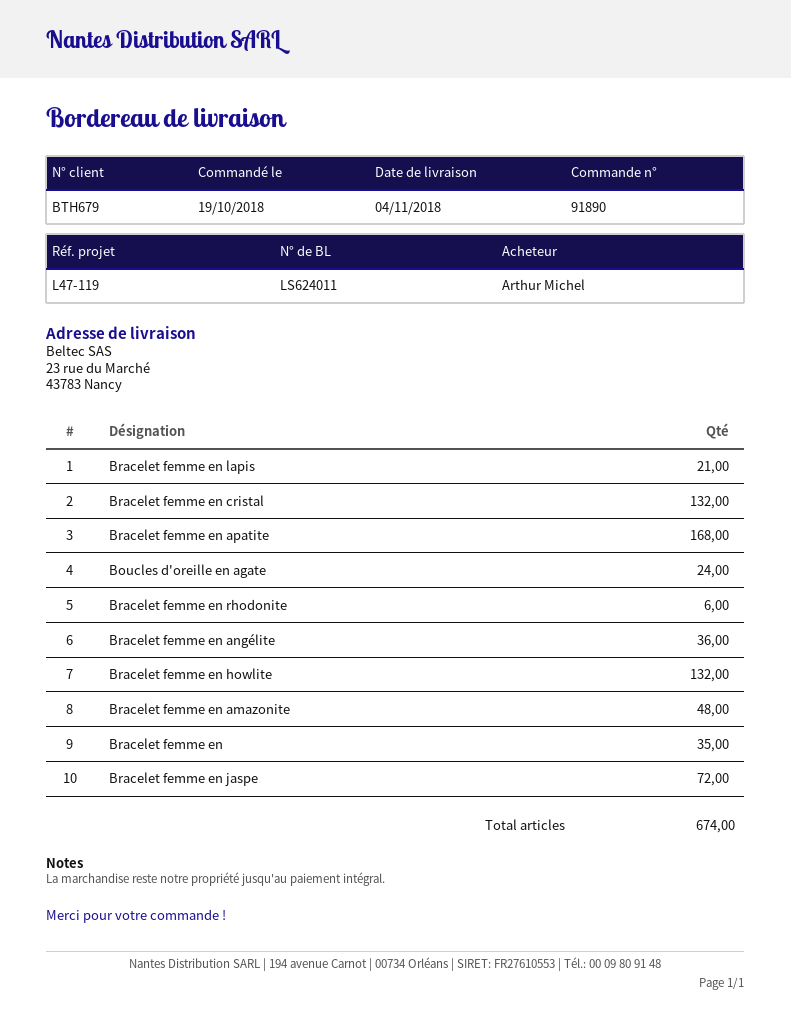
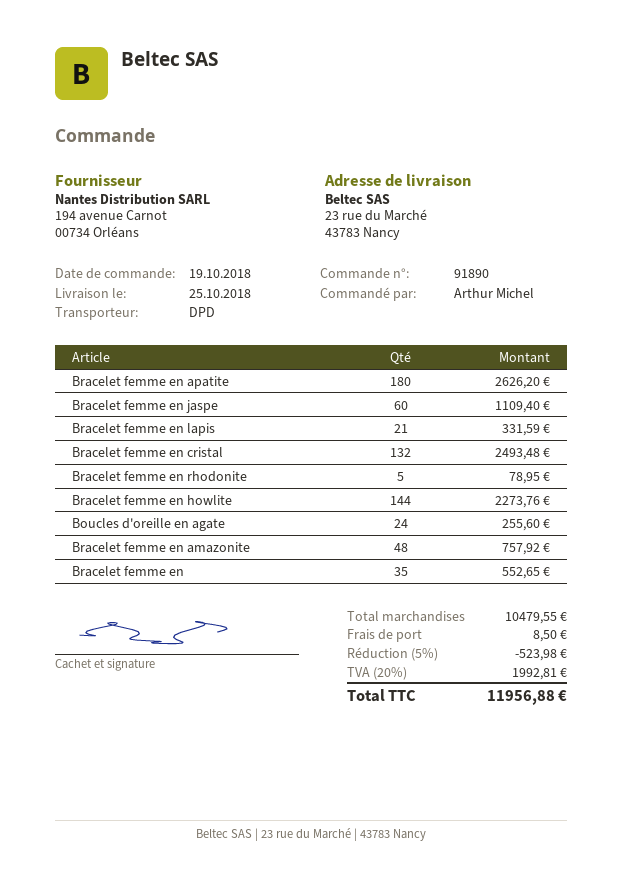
delivery date: 2018-11-04 -> 2018-10-25
Bracelet femme en apatite: 168 -> 180
Bracelet femme en rhodonite: 6 -> 5
Bracelet femme en angélite: 36 -> none
Bracelet femme en howlite: 132 -> 144
Bracelet femme en jaspe: 72 -> 60

